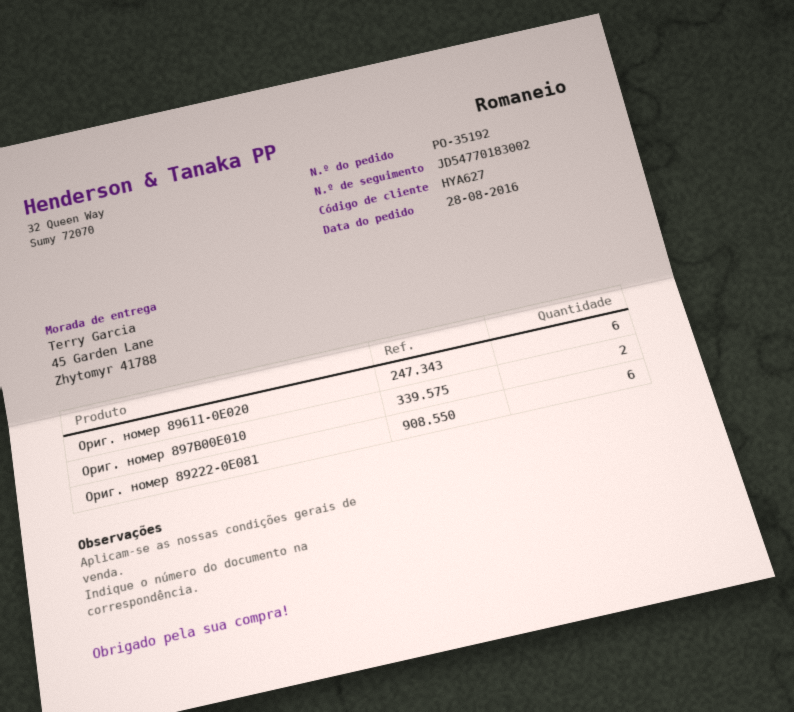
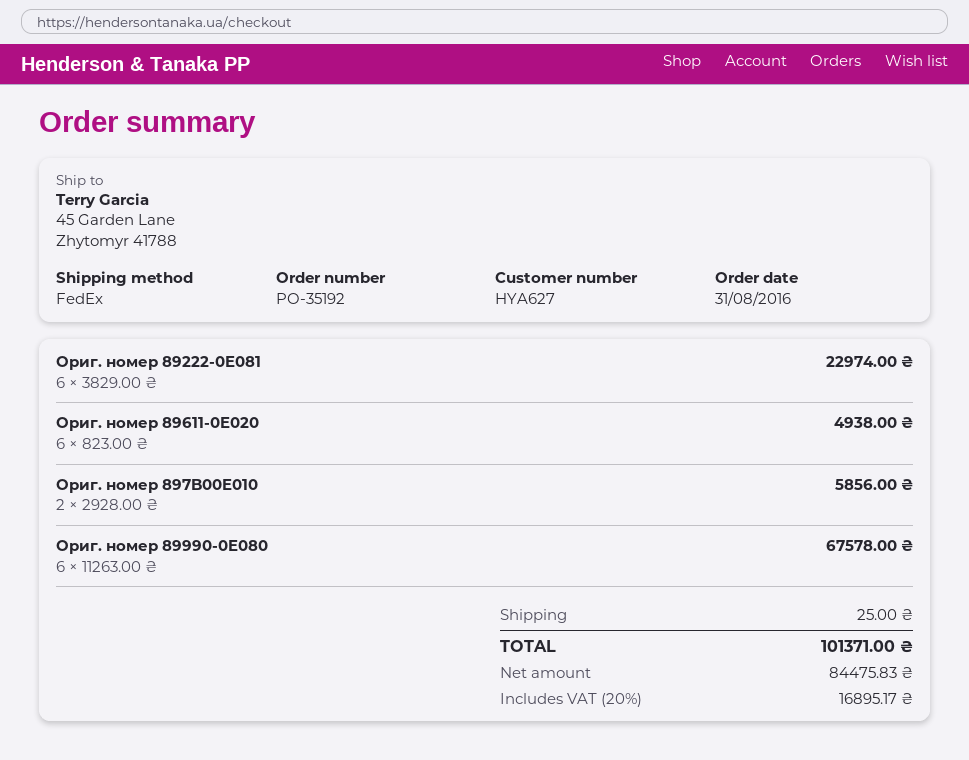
order date: 2016-08-28 -> 2016-08-31
Ориг. номер 89990-0E080: none -> 6

